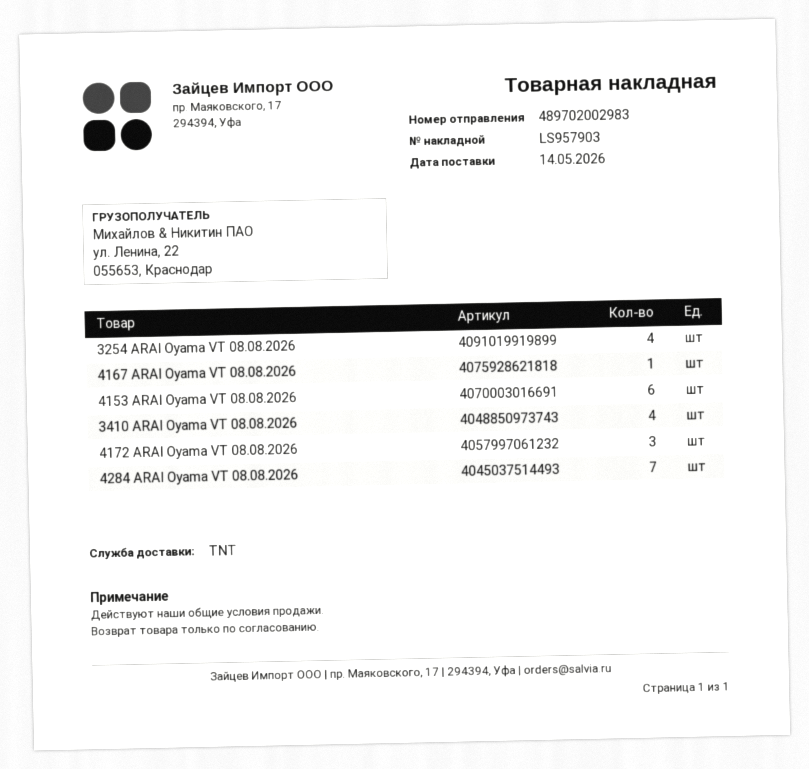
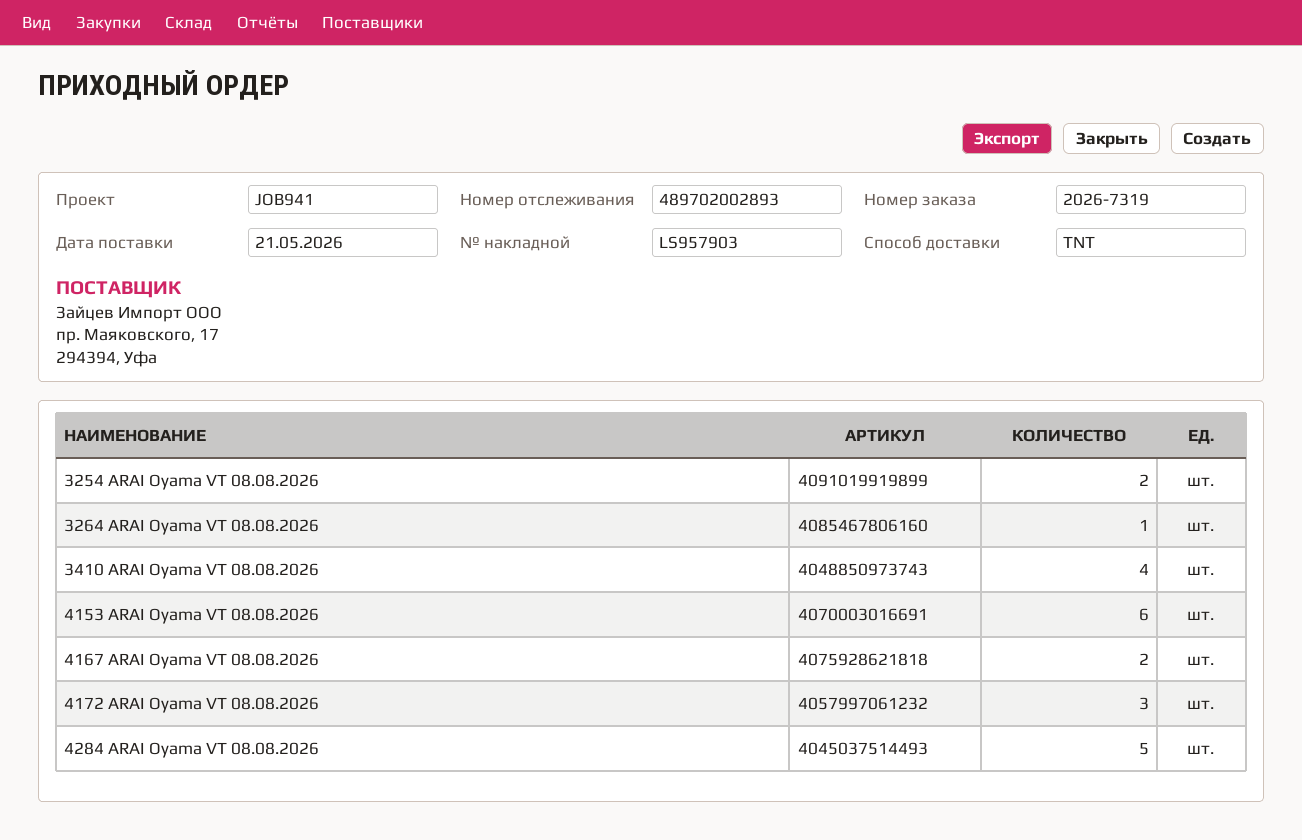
delivery date: 2026-05-14 -> 2026-05-21
tracking number: 489702002983 -> 489702002893
3254 ARAI Oyama VT 08.08.2026: 4 -> 2
4167 ARAI Oyama VT 08.08.2026: 1 -> 2
4284 ARAI Oyama VT 08.08.2026: 7 -> 5
3264 ARAI Oyama VT 08.08.2026: none -> 1

